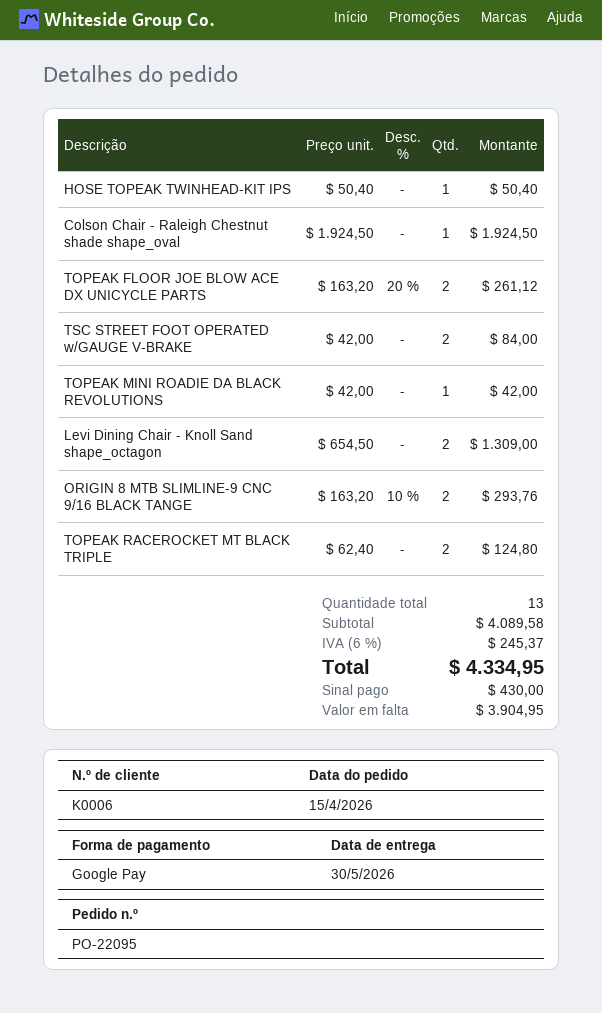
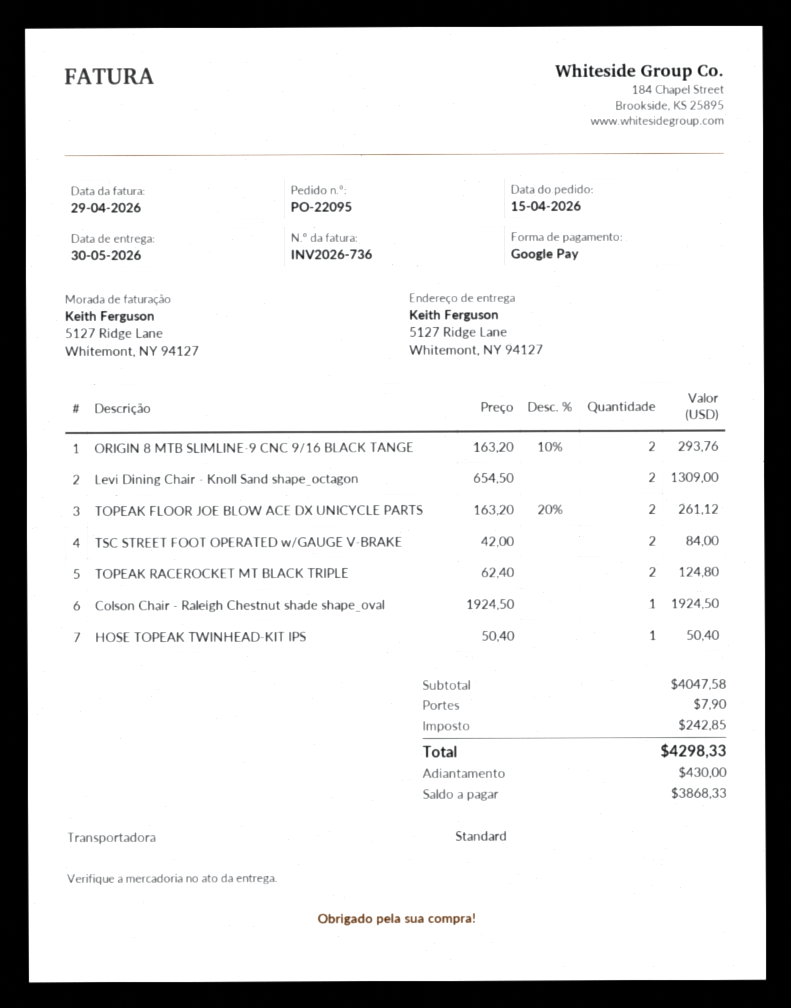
TOPEAK MINI ROADIE DA BLACK REVOLUTIONS: 1 x 42.00 = 42.00 -> none
subtotal: 4089.58 -> 4047.58
shipping: none -> 7.90
tax: 245.37 -> 242.85
total: 4334.95 -> 4298.33
balance: 3904.95 -> 3868.33

